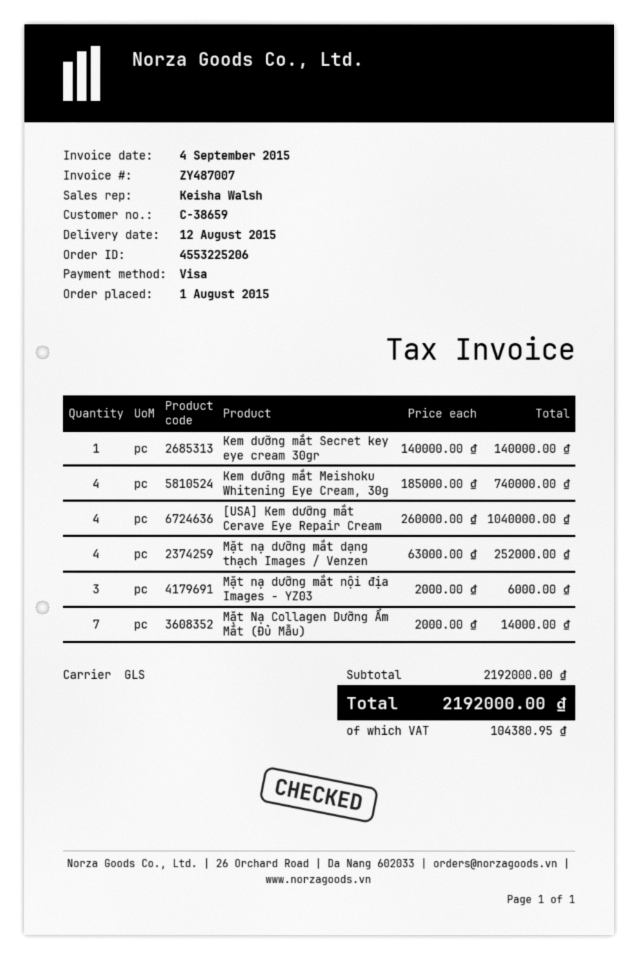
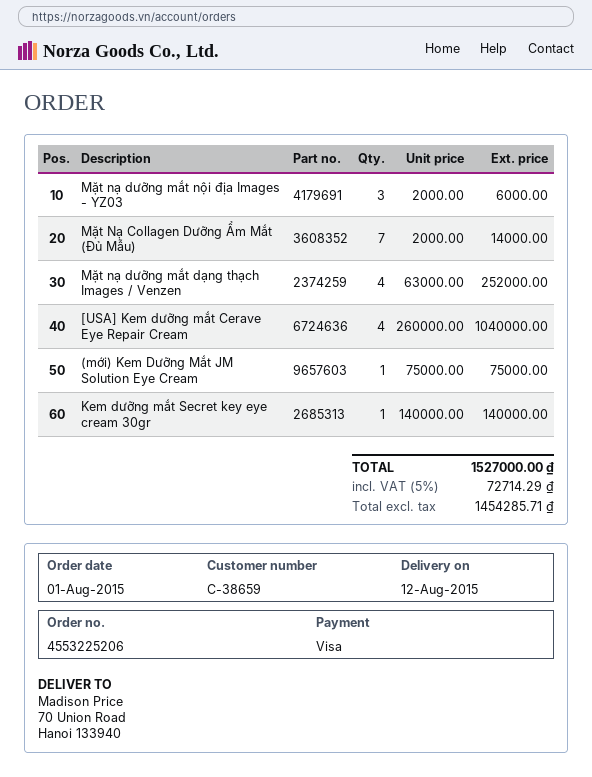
Kem dưỡng mắt Meishoku Whitening Eye Cream, 30g: 4 x 185000.00 = 740000.00 -> none
(mới) Kem Dưỡng Mắt JM Solution Eye Cream: none -> 1 x 75000.00 = 75000.00
tax: 104380.95 -> 72714.29
total: 2192000.00 -> 1527000.00

